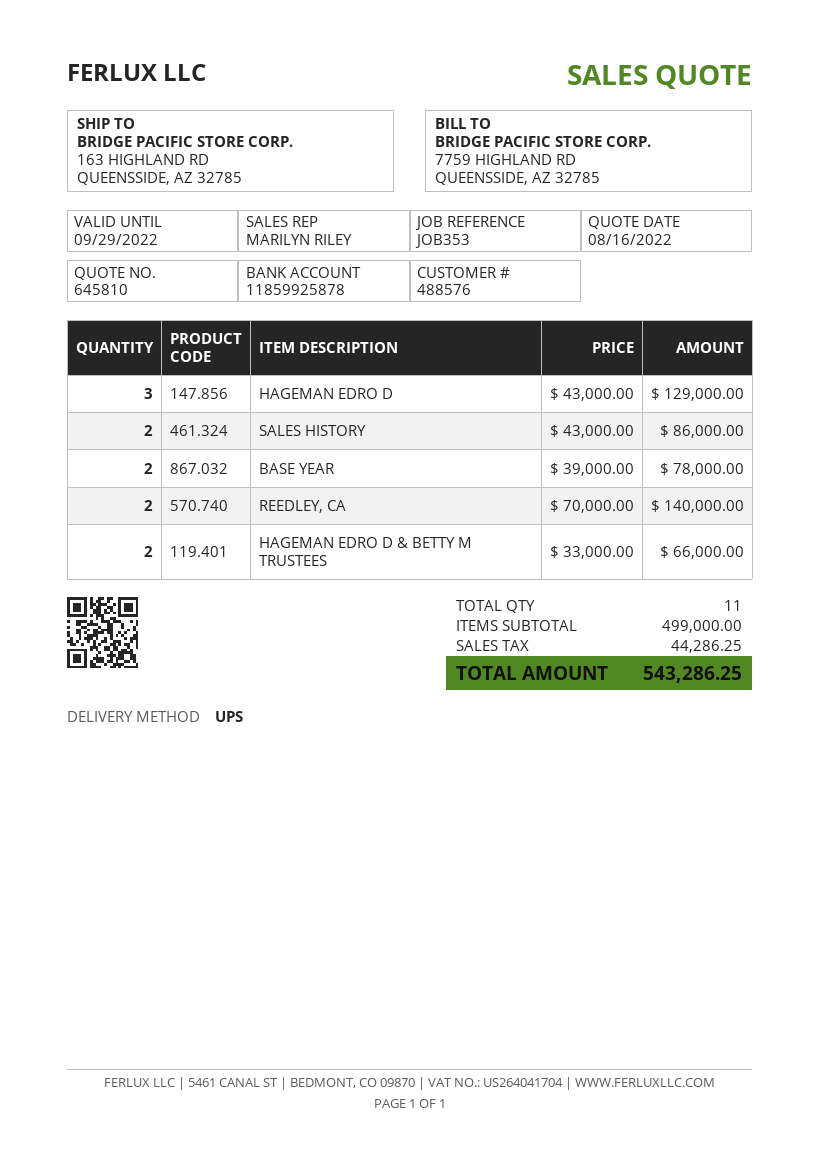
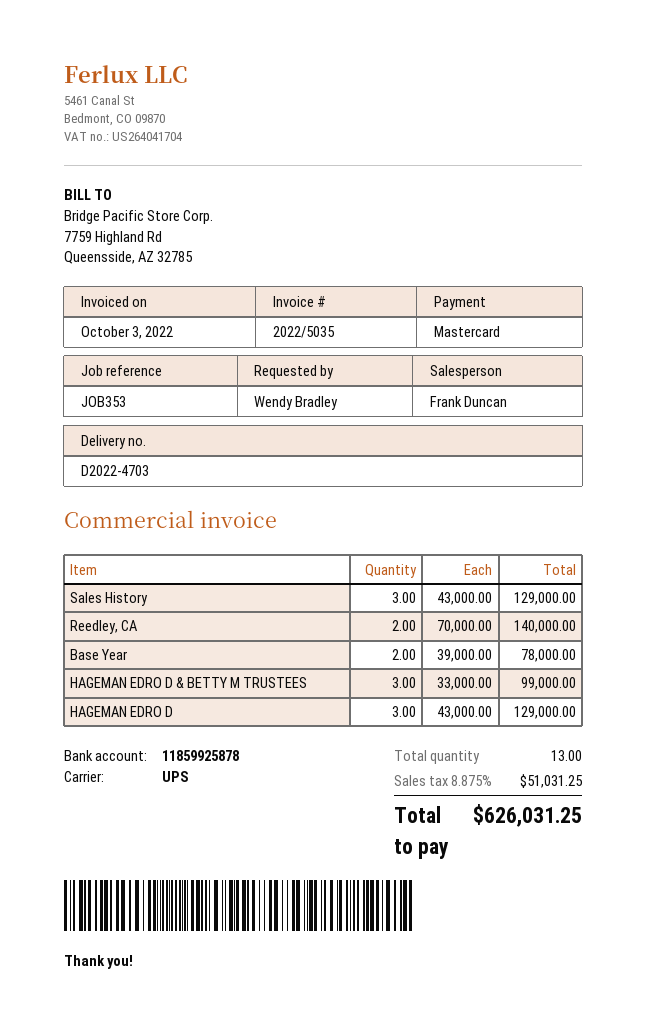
sales rep: MARILYN RILEY -> Frank Duncan
SALES HISTORY: 2 x 43000.00 = 86000.00 -> 3 x 43000.00 = 129000.00
HAGEMAN EDRO D & BETTY M TRUSTEES: 2 x 33000.00 = 66000.00 -> 3 x 33000.00 = 99000.00
total quantity: 11 -> 13
tax: 44286.25 -> 51031.25
total: 543286.25 -> 626031.25

